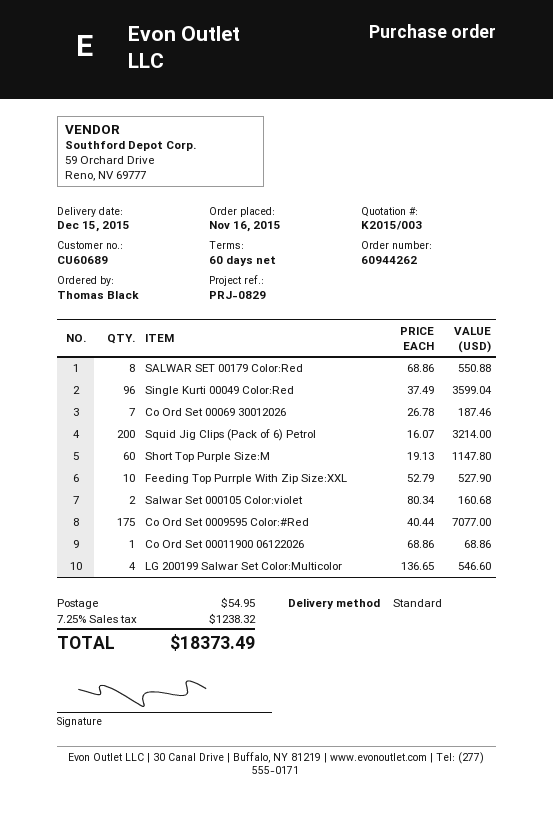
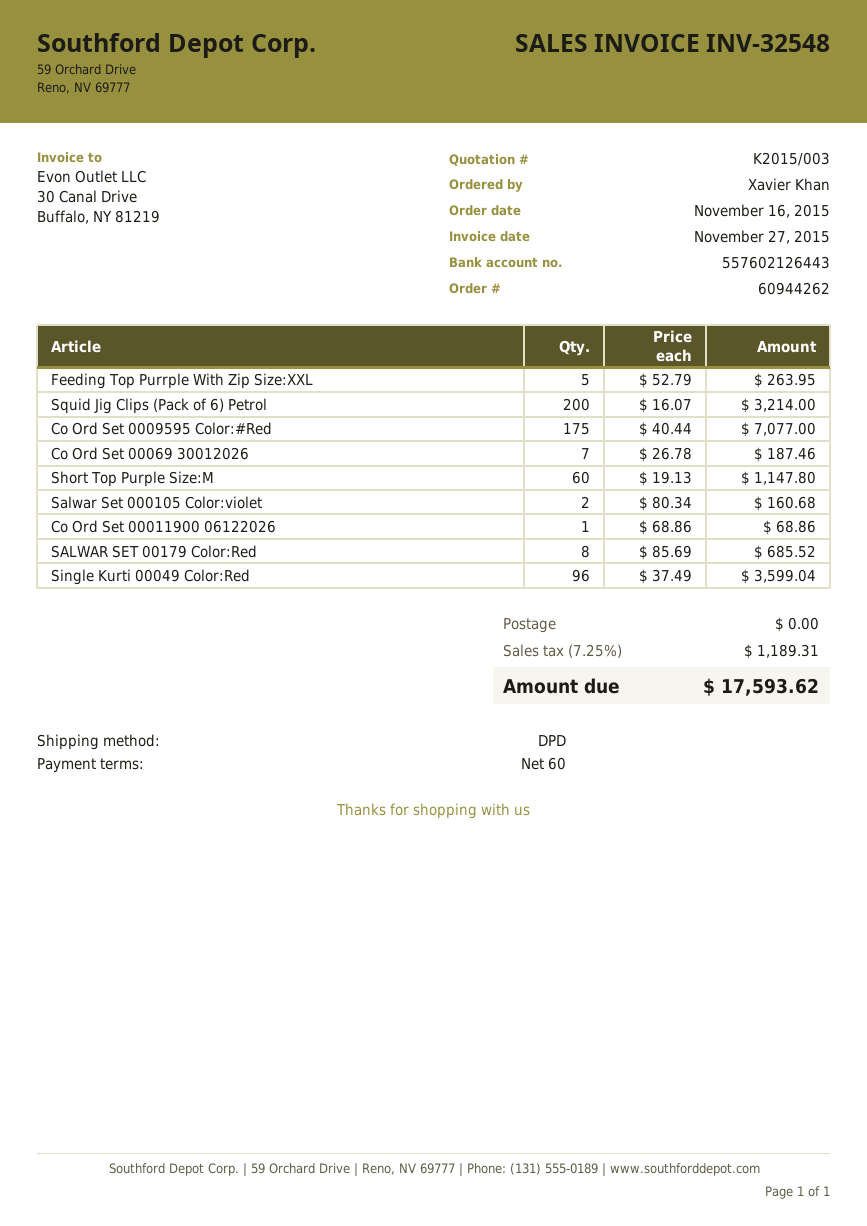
ordered by: Thomas Black -> Xavier Khan
shipping method: standard -> DPD
SALWAR SET 00179 Color:Red: 8 x 68.86 = 550.88 -> 8 x 85.69 = 685.52
Feeding Top Purrple With Zip Size:XXL: 10 x 52.79 = 527.90 -> 5 x 52.79 = 263.95
LG 200199 Salwar Set Color:Multicolor: 4 x 136.65 = 546.60 -> none
shipping: 54.95 -> 0.00
tax: 7.25% = 1238.32 -> 7.25% = 1189.31
total: 18373.49 -> 17593.62

